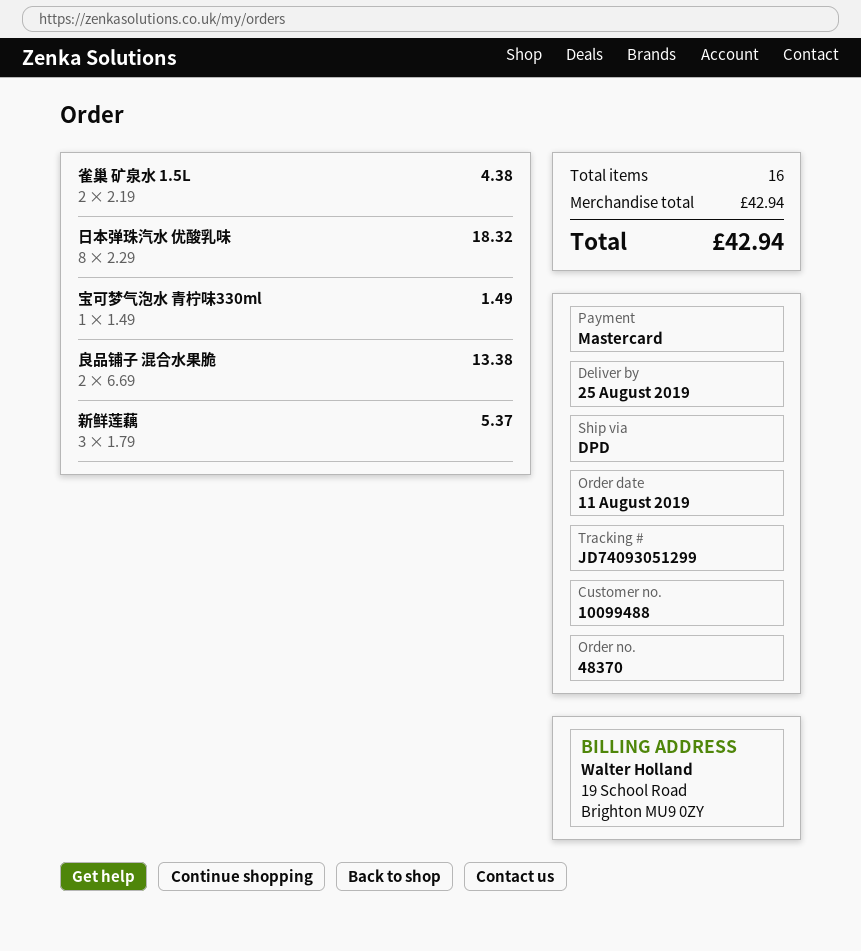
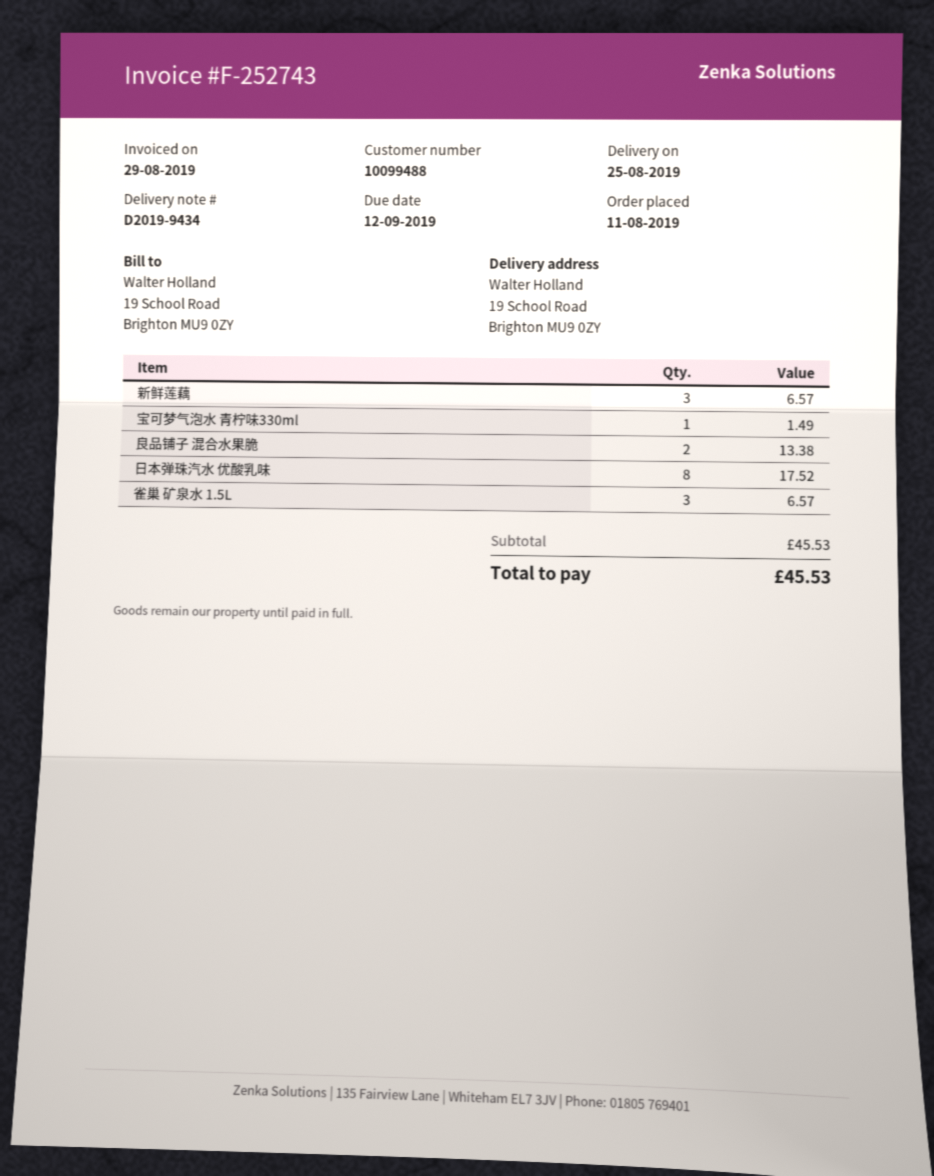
雀巢 矿泉水 1.5L: 2 for 4.38 -> 3 for 6.57
日本弹珠汽水 优酸乳味: 8 for 18.32 -> 8 for 17.52
新鲜莲藕: 3 for 5.37 -> 3 for 6.57
subtotal: 42.94 -> 45.53
total: 42.94 -> 45.53

